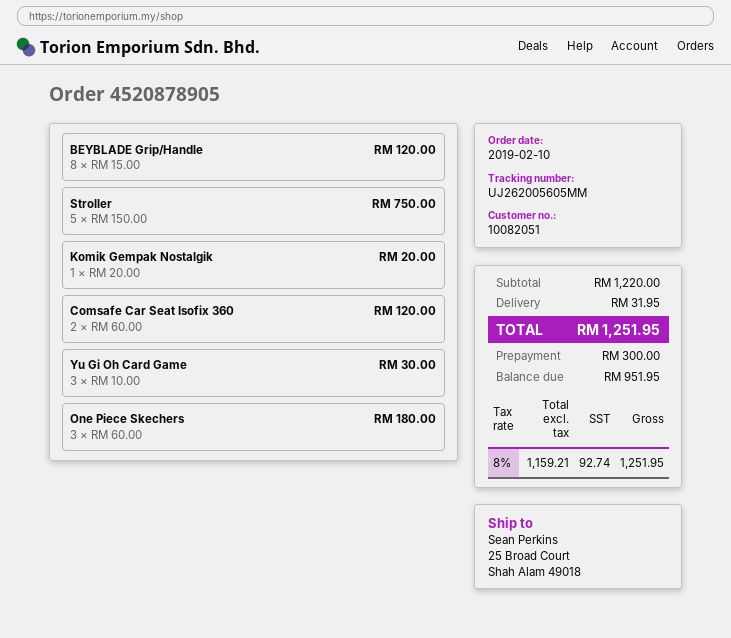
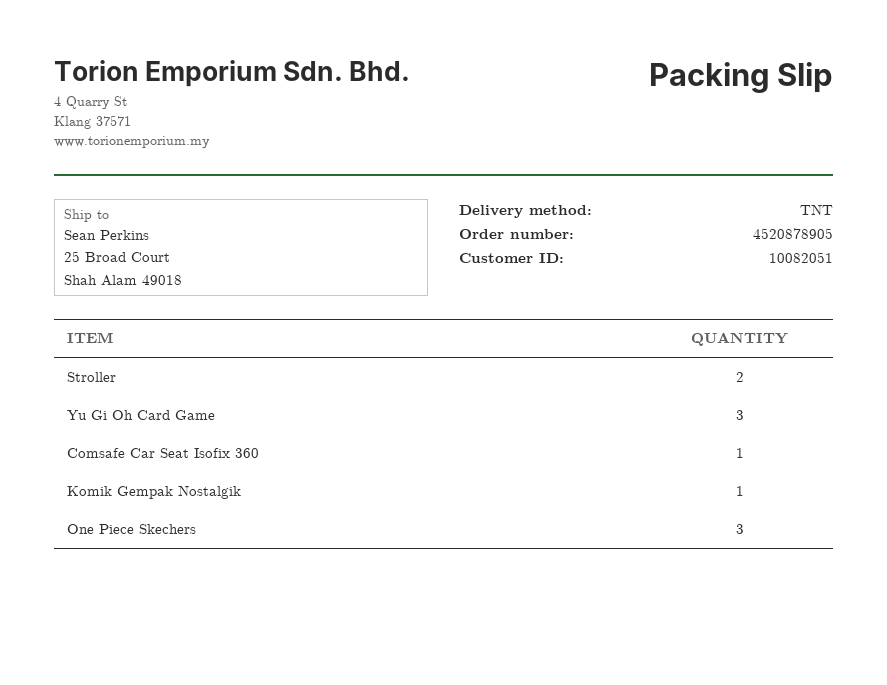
BEYBLADE Grip/Handle: 8 -> none
Stroller: 5 -> 2
Comsafe Car Seat Isofix 360: 2 -> 1

